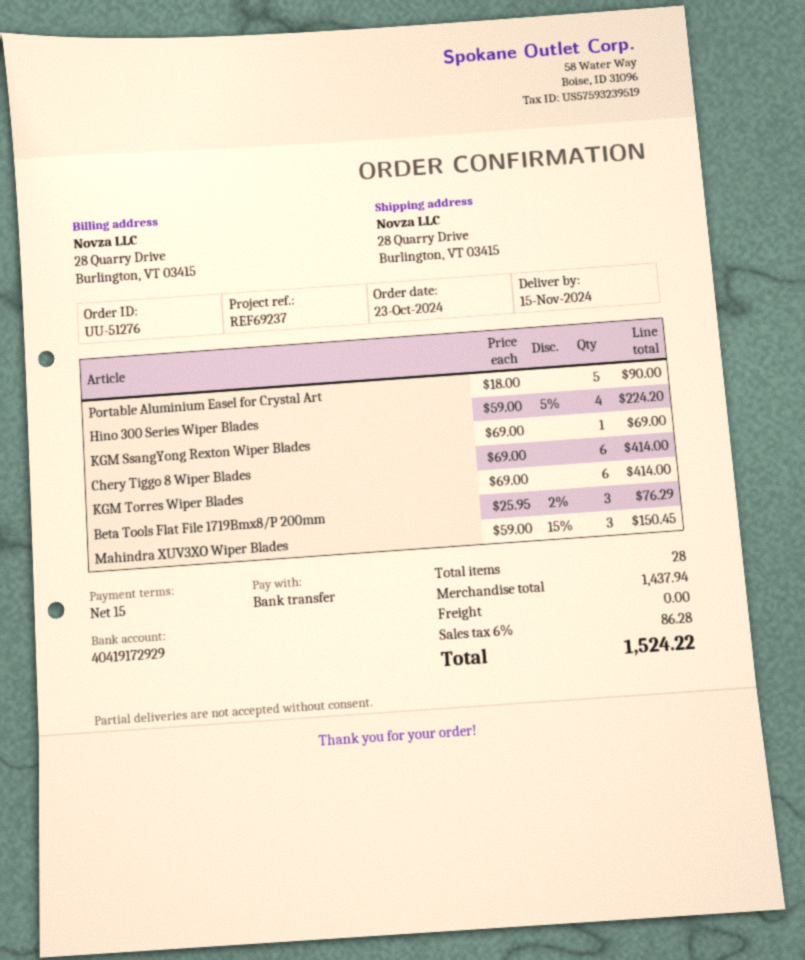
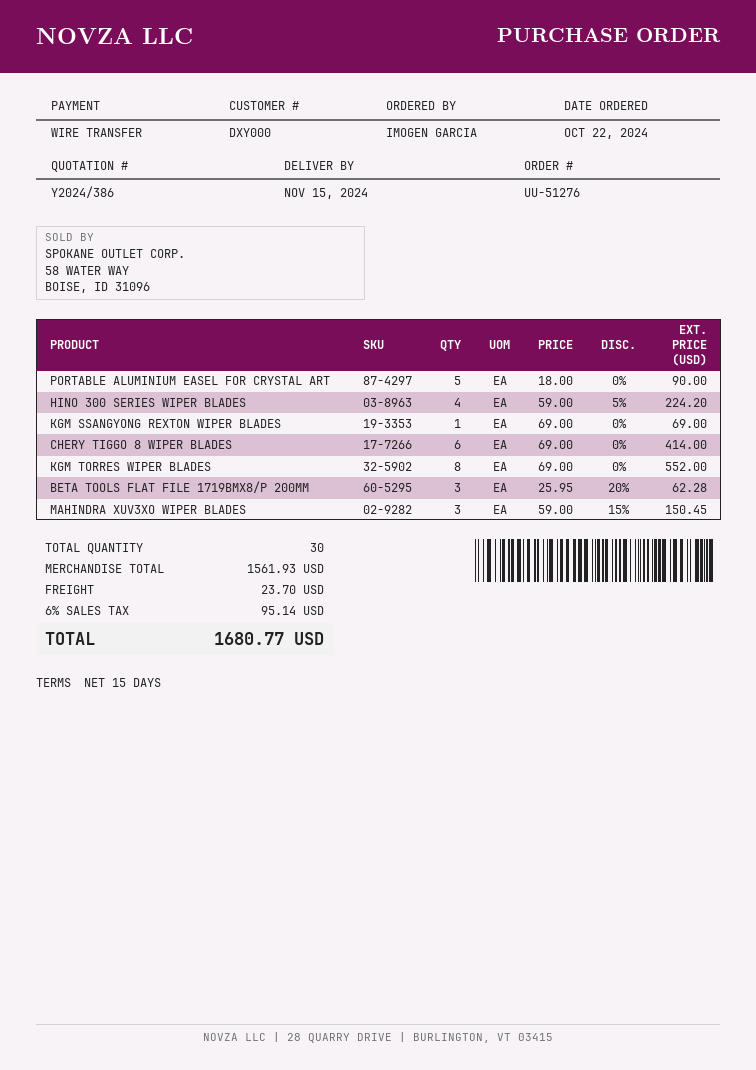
order date: 2024-10-23 -> 2024-10-22
KGM Torres Wiper Blades: 6 x 69.00 = 414.00 -> 8 x 69.00 = 552.00
Beta Tools Flat File 1719Bmx8/P 200mm: 3 x 25.95 - 2% = 76.29 -> 3 x 25.95 - 20% = 62.28
total quantity: 28 -> 30
subtotal: 1437.94 -> 1561.93
shipping: 0.00 -> 23.70
tax: 6% = 86.28 -> 6% = 95.14
total: 1524.22 -> 1680.77

